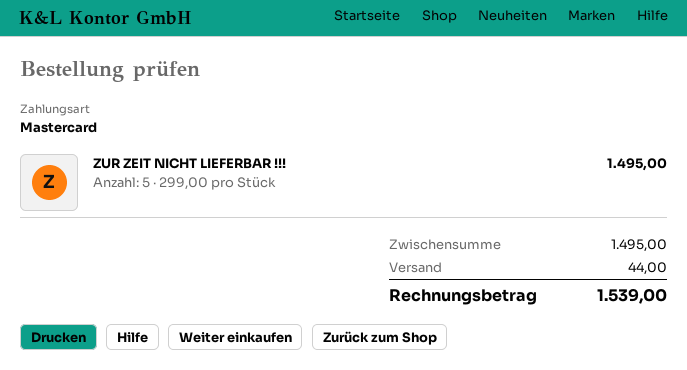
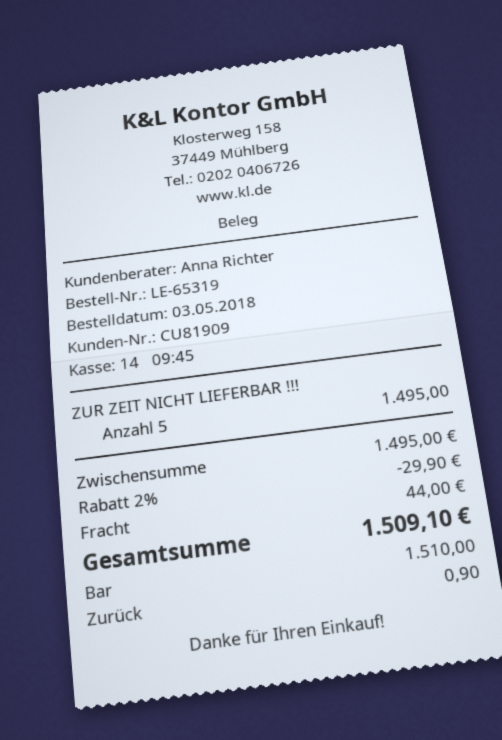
payment method: Mastercard -> cash
discount: none -> 2% = 29.90
total: 1539.00 -> 1509.10

